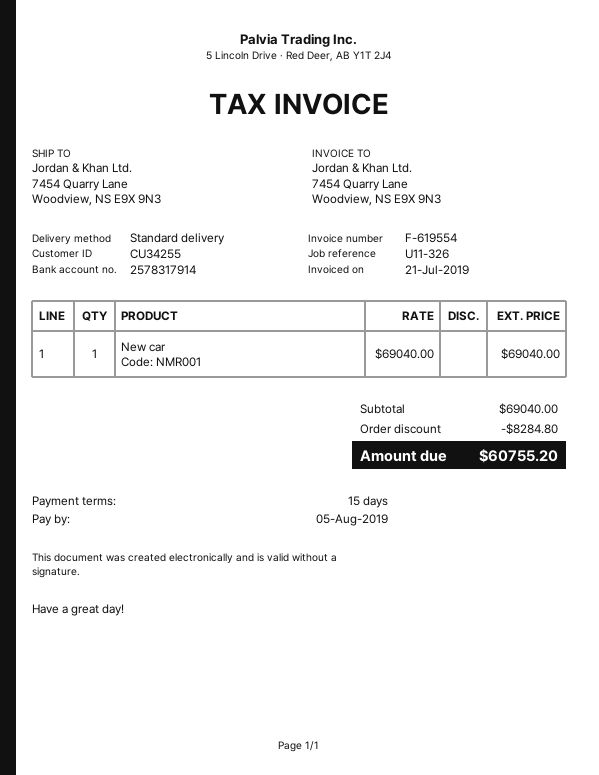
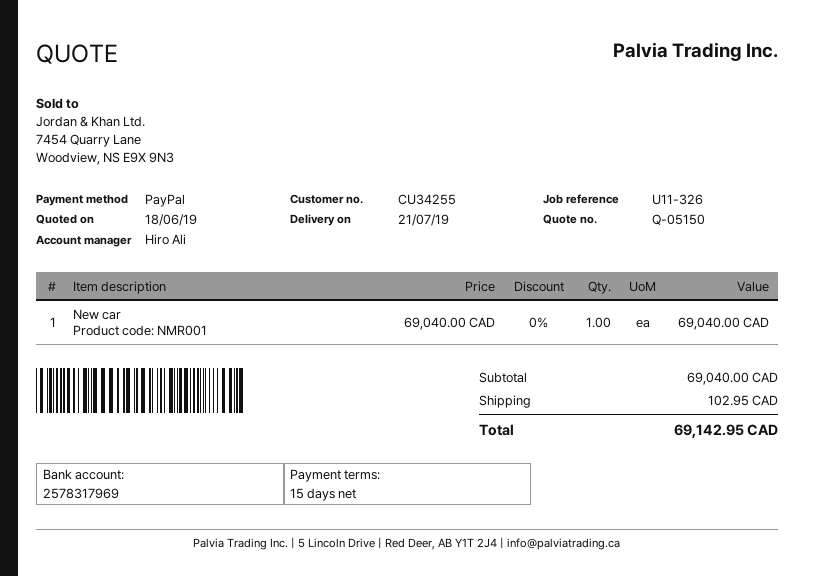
bank account: 2578317914 -> 2578317969
discount: 8284.80 -> none
shipping: none -> 102.95
total: 60755.20 -> 69142.95

